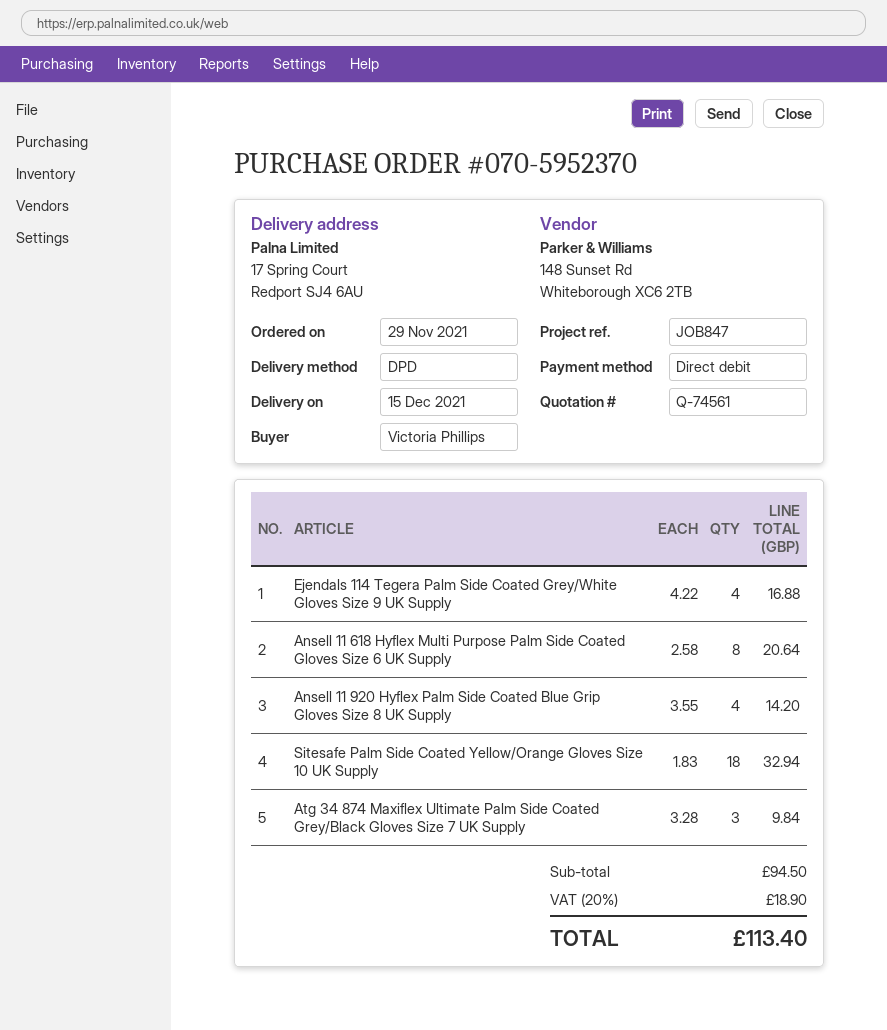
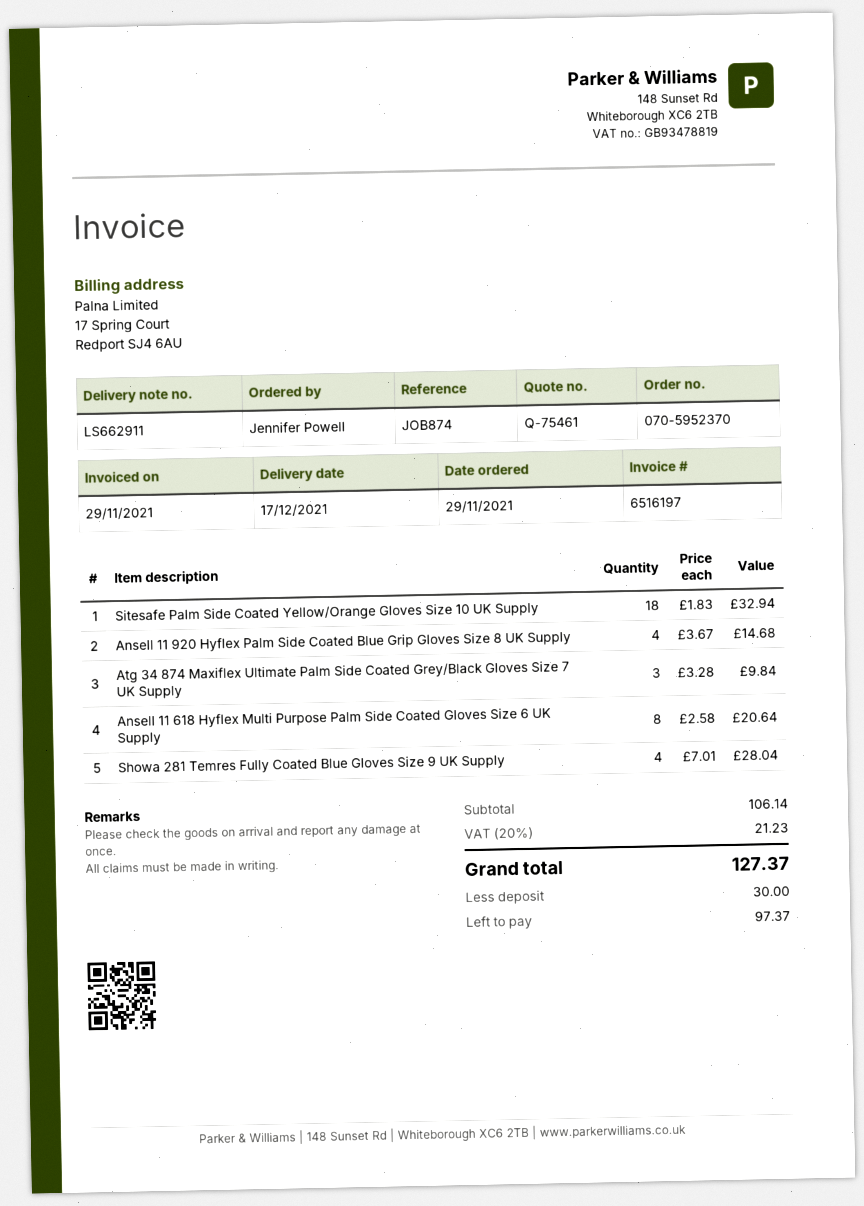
quote number: Q-74561 -> Q-75461
delivery date: 2021-12-15 -> 2021-12-17
reference: JOB847 -> JOB874
ordered by: Victoria Phillips -> Jennifer Powell
Ejendals 114 Tegera Palm Side Coated Grey/White Gloves Size 9 UK Supply: 4 x 4.22 = 16.88 -> none
Ansell 11 920 Hyflex Palm Side Coated Blue Grip Gloves Size 8 UK Supply: 4 x 3.55 = 14.20 -> 4 x 3.67 = 14.68
Showa 281 Temres Fully Coated Blue Gloves Size 9 UK Supply: none -> 4 x 7.01 = 28.04
subtotal: 94.50 -> 106.14
tax: 20% = 18.90 -> 20% = 21.23
total: 113.40 -> 127.37

